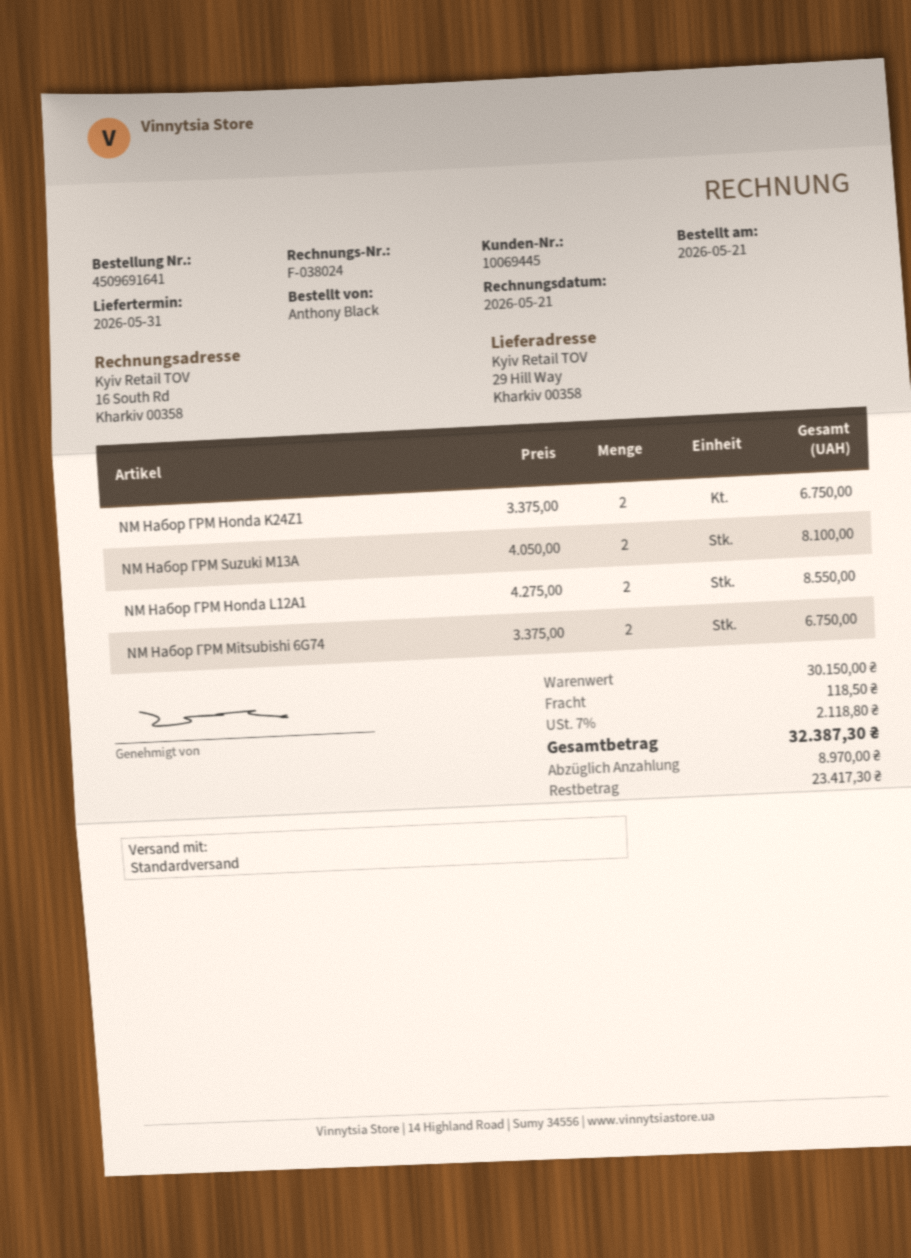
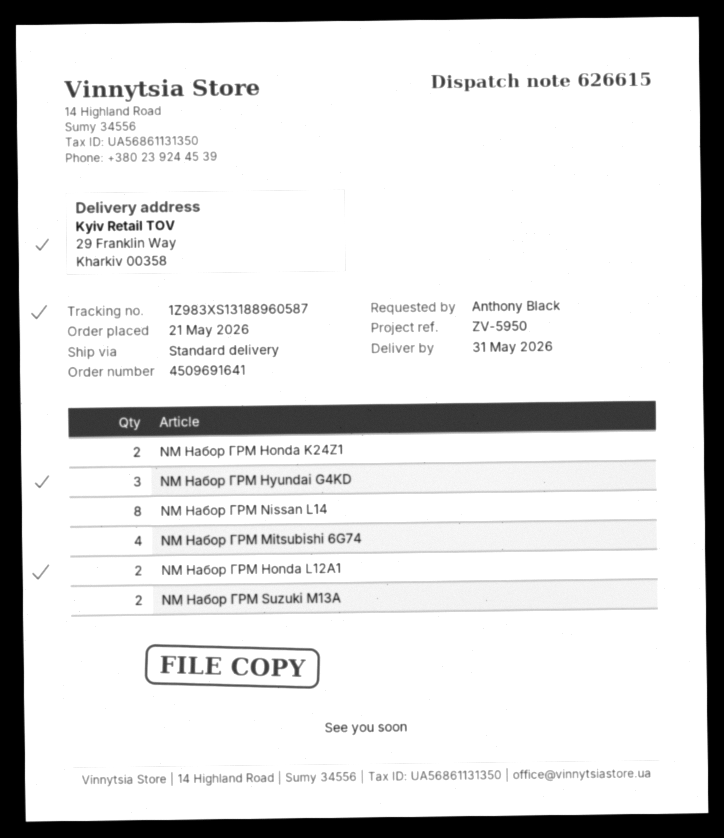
ship to: 29 Hill Way, Kharkiv 00358 -> 29 Franklin Way, Kharkiv 00358
NM Набор ГРМ Mitsubishi 6G74: 2 -> 4
NM Набор ГРМ Hyundai G4KD: none -> 3
NM Набор ГРМ Nissan L14: none -> 8

